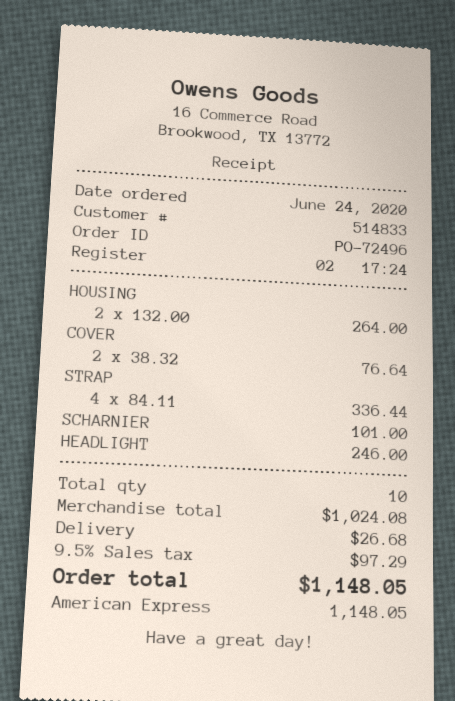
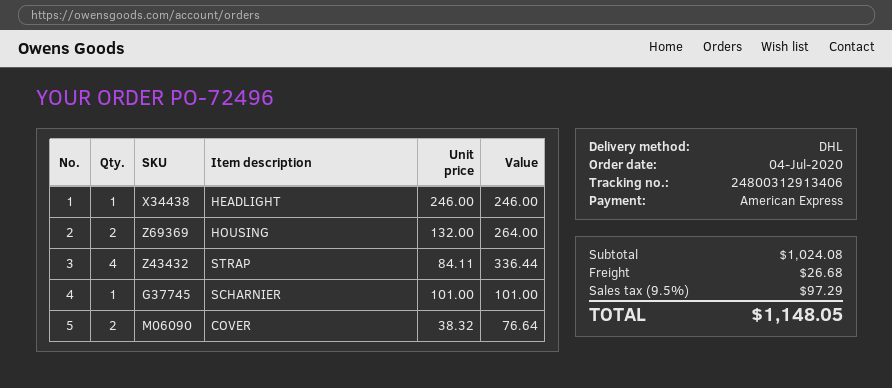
order date: 2020-06-24 -> 2020-07-04

